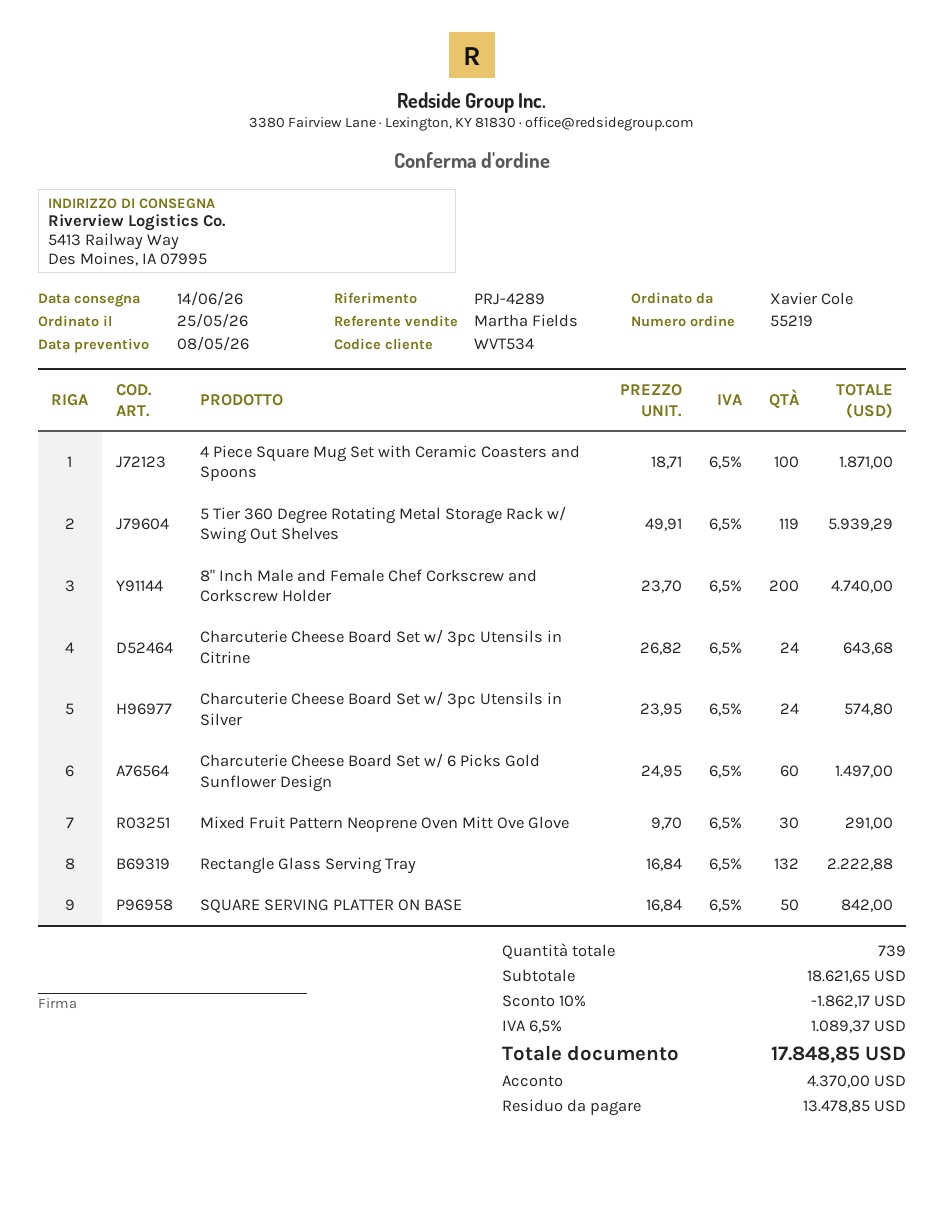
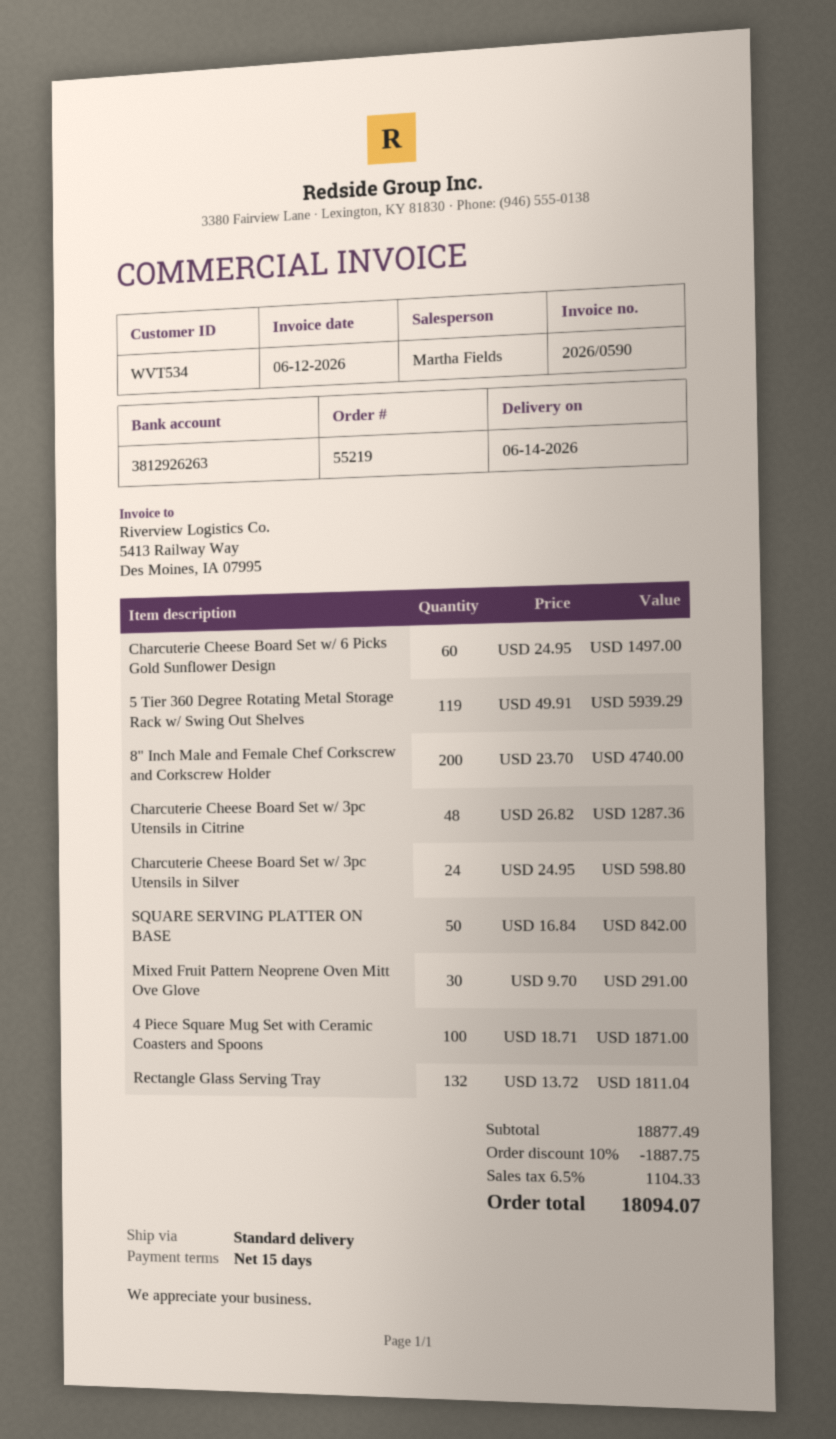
Charcuterie Cheese Board Set w/ 3pc Utensils in Citrine: 24 x 26.82 = 643.68 -> 48 x 26.82 = 1287.36
Charcuterie Cheese Board Set w/ 3pc Utensils in Silver: 24 x 23.95 = 574.80 -> 24 x 24.95 = 598.80
Rectangle Glass Serving Tray: 132 x 16.84 = 2222.88 -> 132 x 13.72 = 1811.04
subtotal: 18621.65 -> 18877.49
discount: 10% = 1862.17 -> 10% = 1887.75
tax: 6.5% = 1089.37 -> 6.5% = 1104.33
total: 17848.85 -> 18094.07

